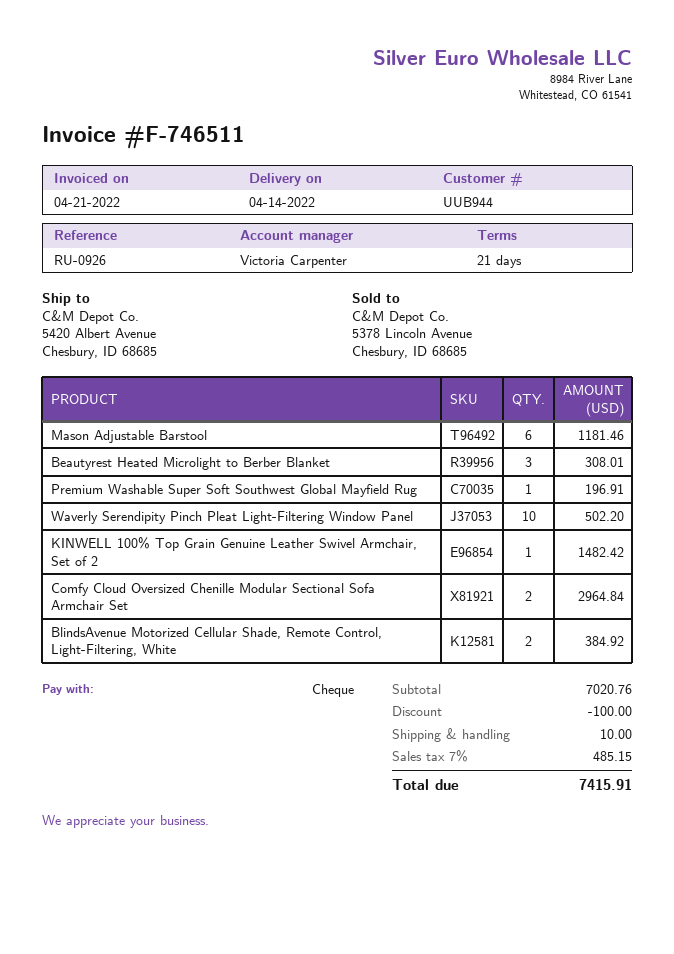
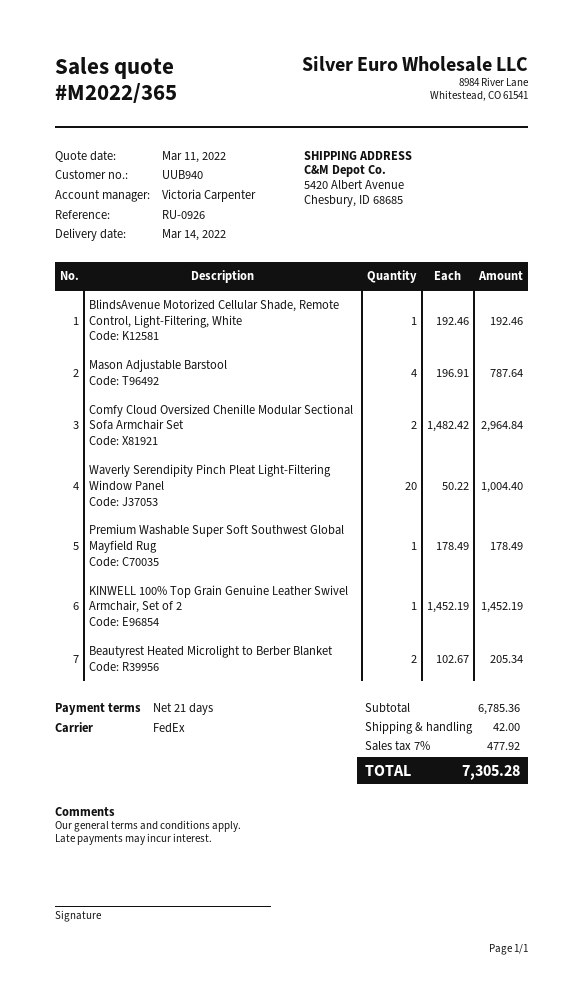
delivery date: 2022-04-14 -> 2022-03-14
customer number: UUB944 -> UUB940
Mason Adjustable Barstool: 6 for 1181.46 -> 4 for 787.64
Beautyrest Heated Microlight to Berber Blanket: 3 for 308.01 -> 2 for 205.34
Premium Washable Super Soft Southwest Global Mayfield Rug: 1 for 196.91 -> 1 for 178.49
Waverly Serendipity Pinch Pleat Light-Filtering Window Panel: 10 for 502.20 -> 20 for 1004.40
KINWELL 100% Top Grain Genuine Leather Swivel Armchair, Set of 2: 1 for 1482.42 -> 1 for 1452.19
BlindsAvenue Motorized Cellular Shade, Remote Control, Light-Filtering, White: 2 for 384.92 -> 1 for 192.46
subtotal: 7020.76 -> 6785.36
discount: 100.00 -> none
shipping: 10.00 -> 42.00
tax: 7% = 485.15 -> 7% = 477.92
total: 7415.91 -> 7305.28

